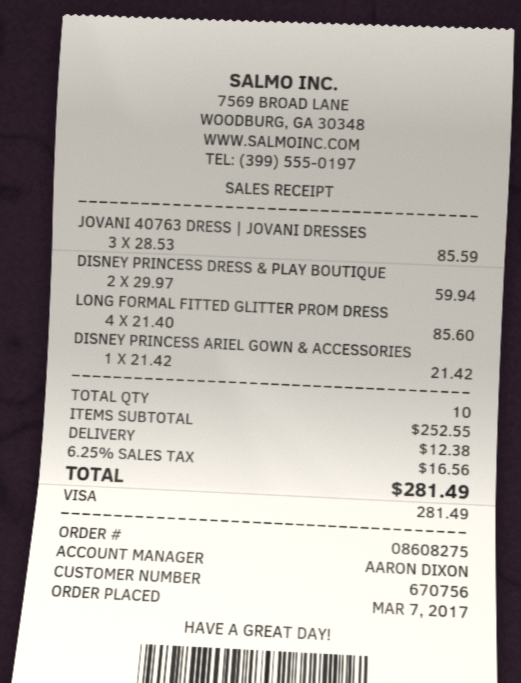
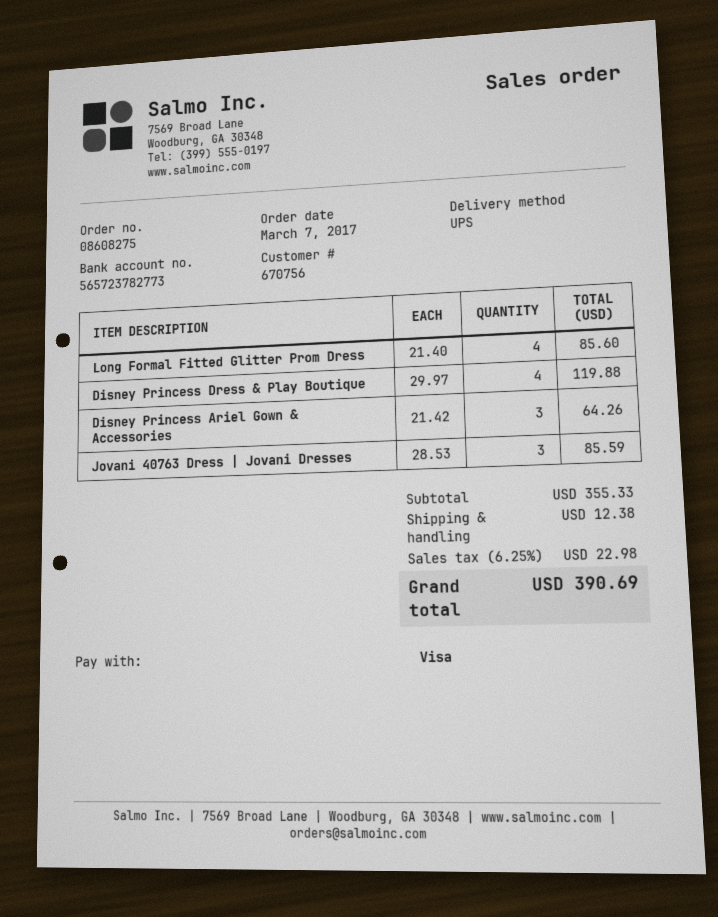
DISNEY PRINCESS DRESS & PLAY BOUTIQUE: 2 x 29.97 = 59.94 -> 4 x 29.97 = 119.88
DISNEY PRINCESS ARIEL GOWN & ACCESSORIES: 1 x 21.42 = 21.42 -> 3 x 21.42 = 64.26
subtotal: 252.55 -> 355.33
tax: 6.25% = 16.56 -> 6.25% = 22.98
total: 281.49 -> 390.69

